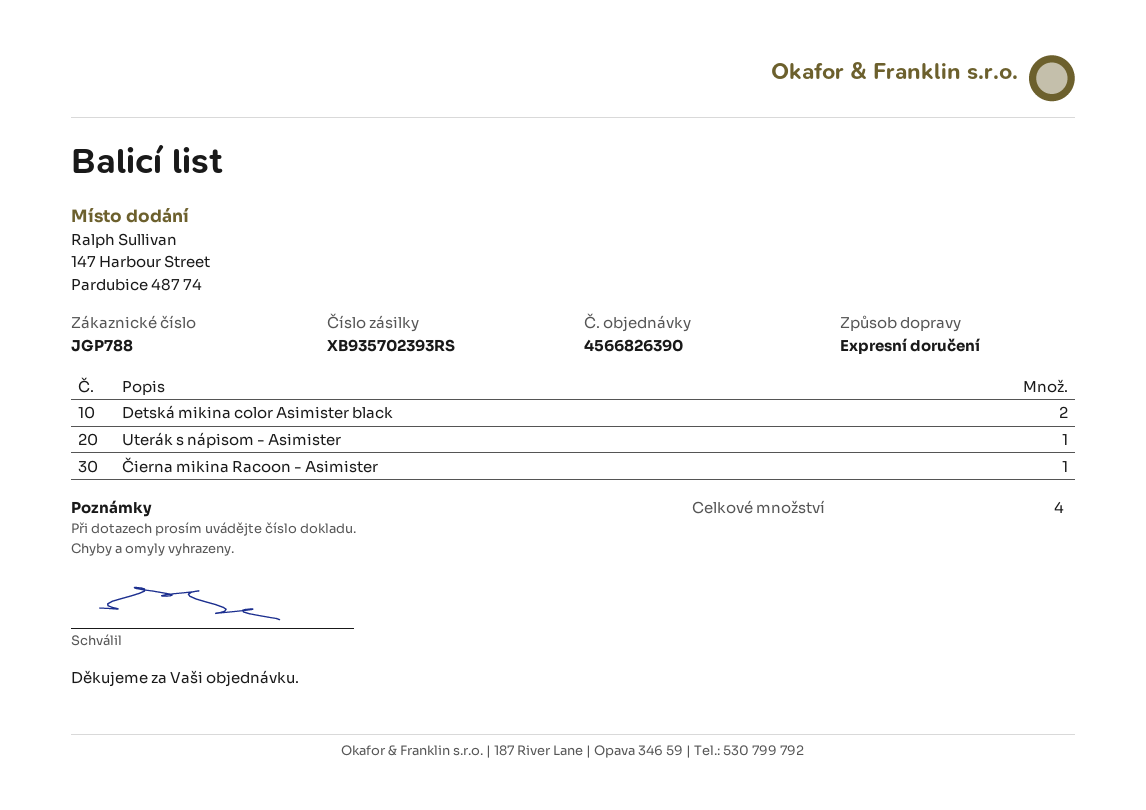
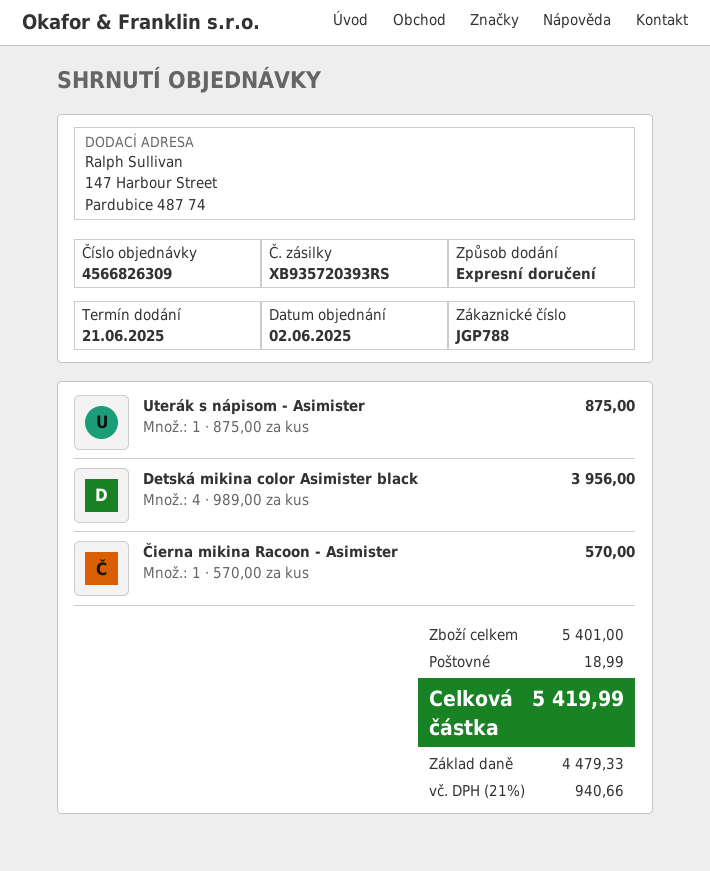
order number: 4566826390 -> 4566826309
tracking number: XB935702393RS -> XB935720393RS
Detská mikina color Asimister black: 2 -> 4

